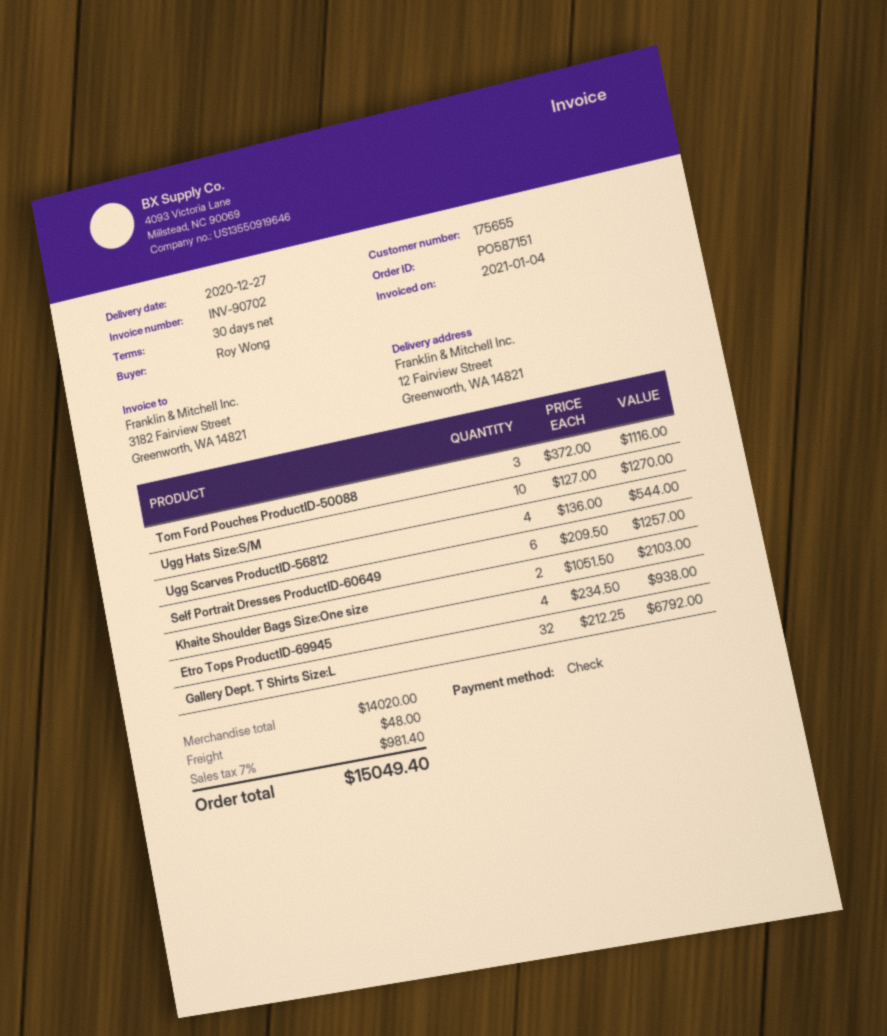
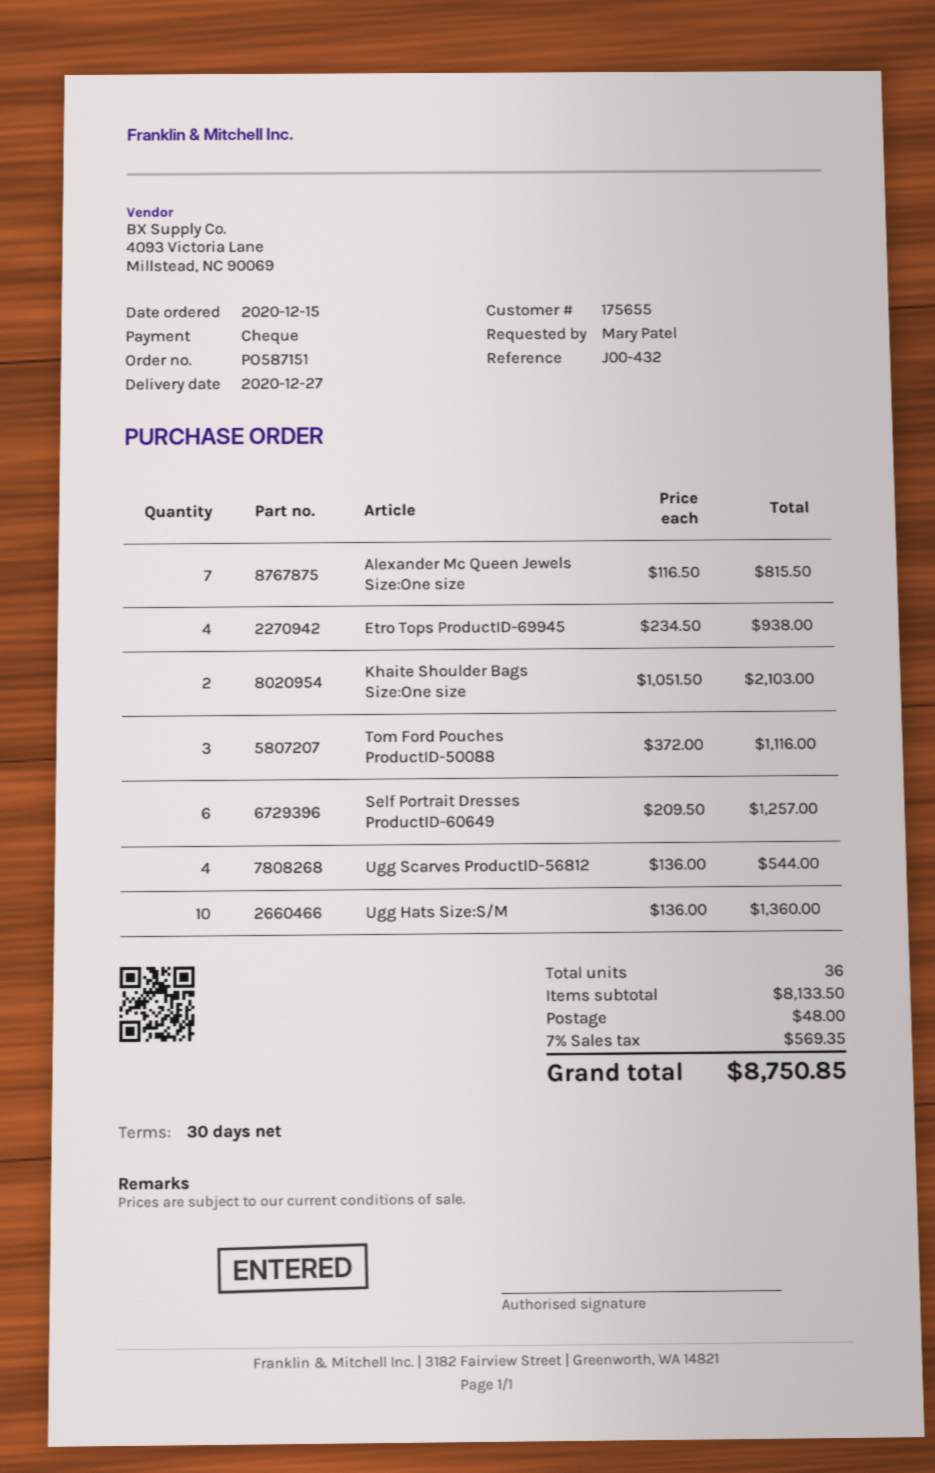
ordered by: Roy Wong -> Mary Patel
Ugg Hats Size:S/M: 10 x 127.00 = 1270.00 -> 10 x 136.00 = 1360.00
Gallery Dept. T Shirts Size:L: 32 x 212.25 = 6792.00 -> none
Alexander Mc Queen Jewels Size:One size: none -> 7 x 116.50 = 815.50
subtotal: 14020.00 -> 8133.50
tax: 7% = 981.40 -> 7% = 569.35
total: 15049.40 -> 8750.85

